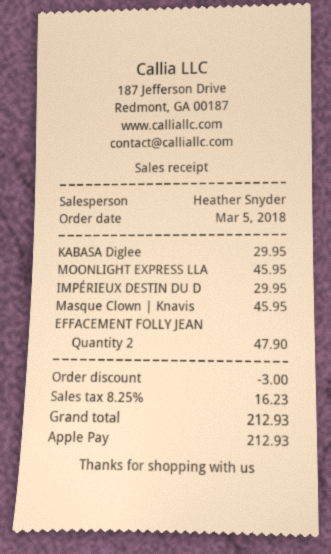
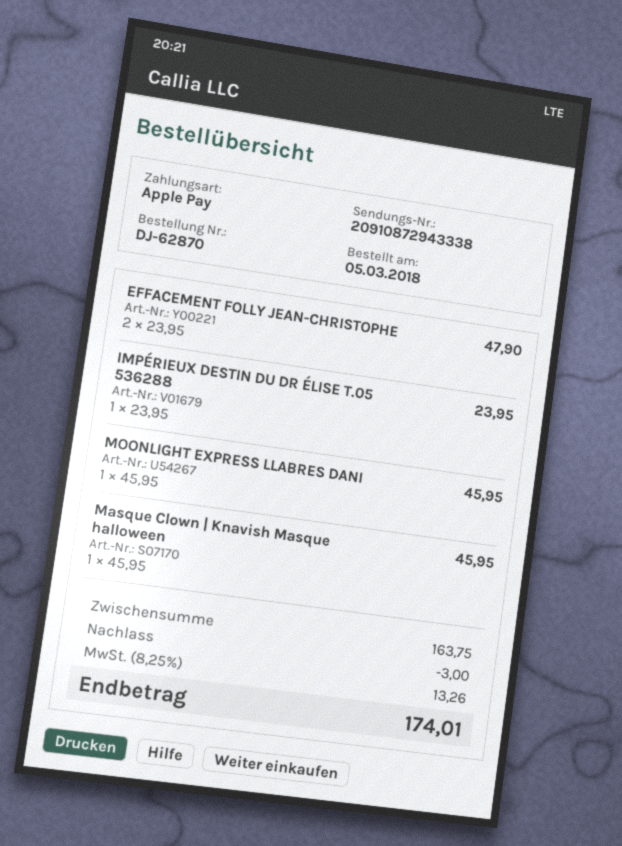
KABASA Diglee: 1 for 29.95 -> none
IMPÉRIEUX DESTIN DU D: 1 for 29.95 -> 1 for 23.95
tax: 8.25% = 16.23 -> 8.25% = 13.26
total: 212.93 -> 174.01

